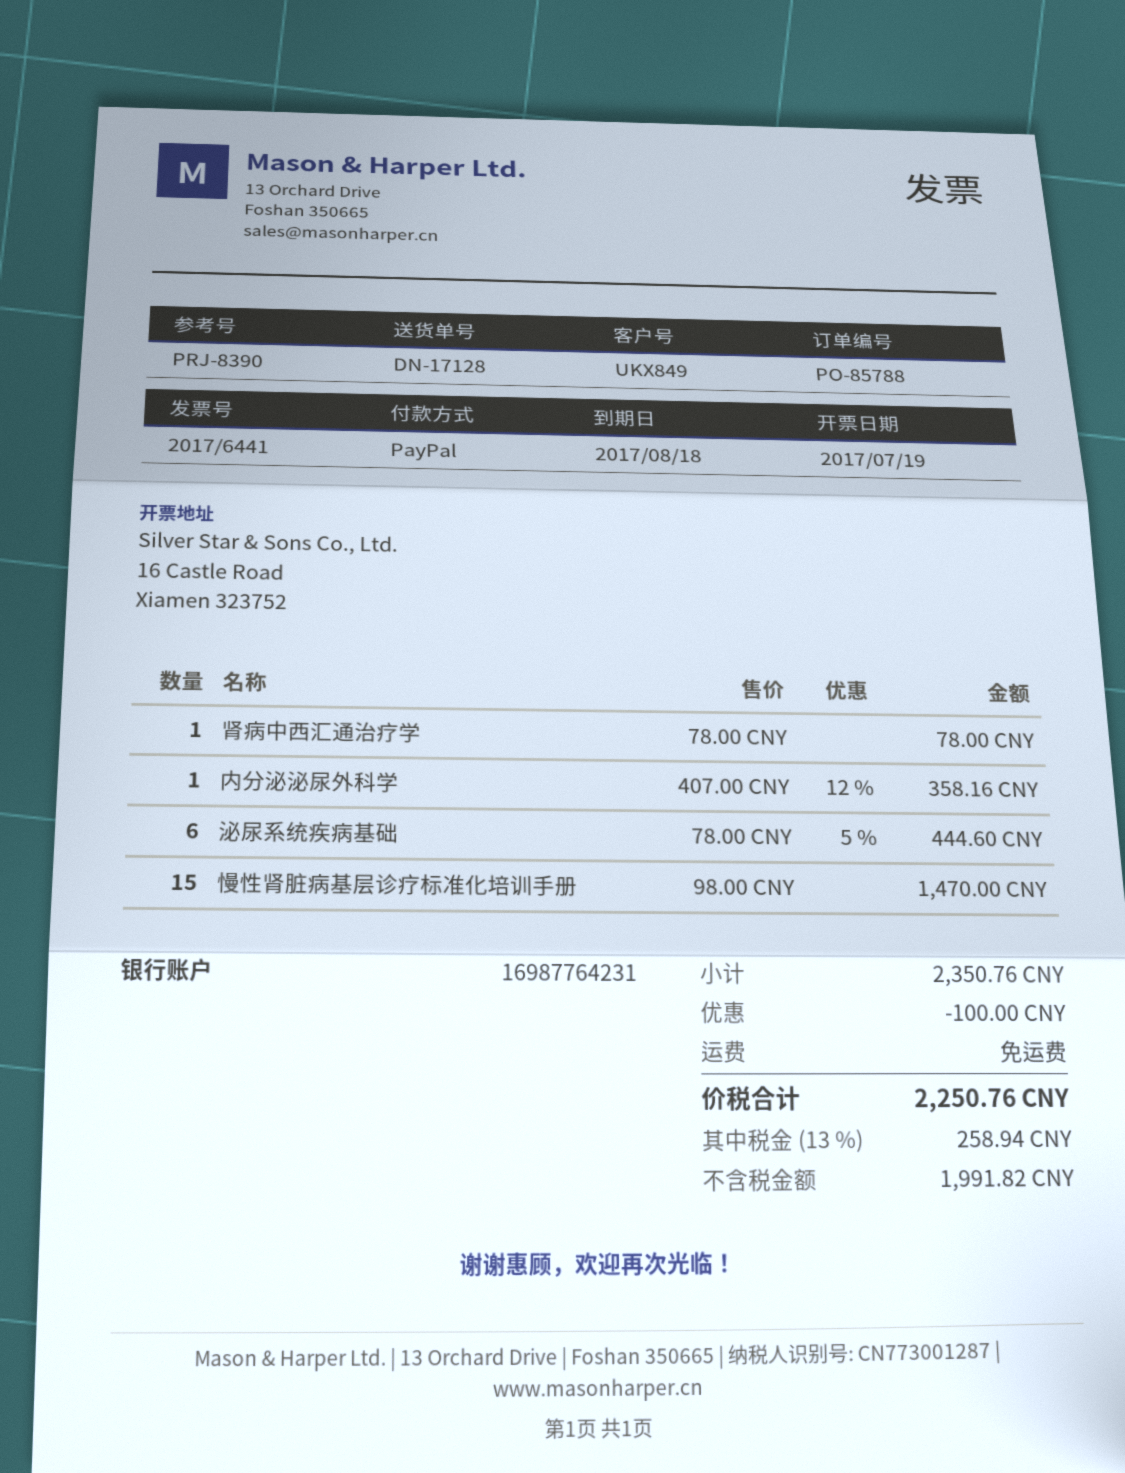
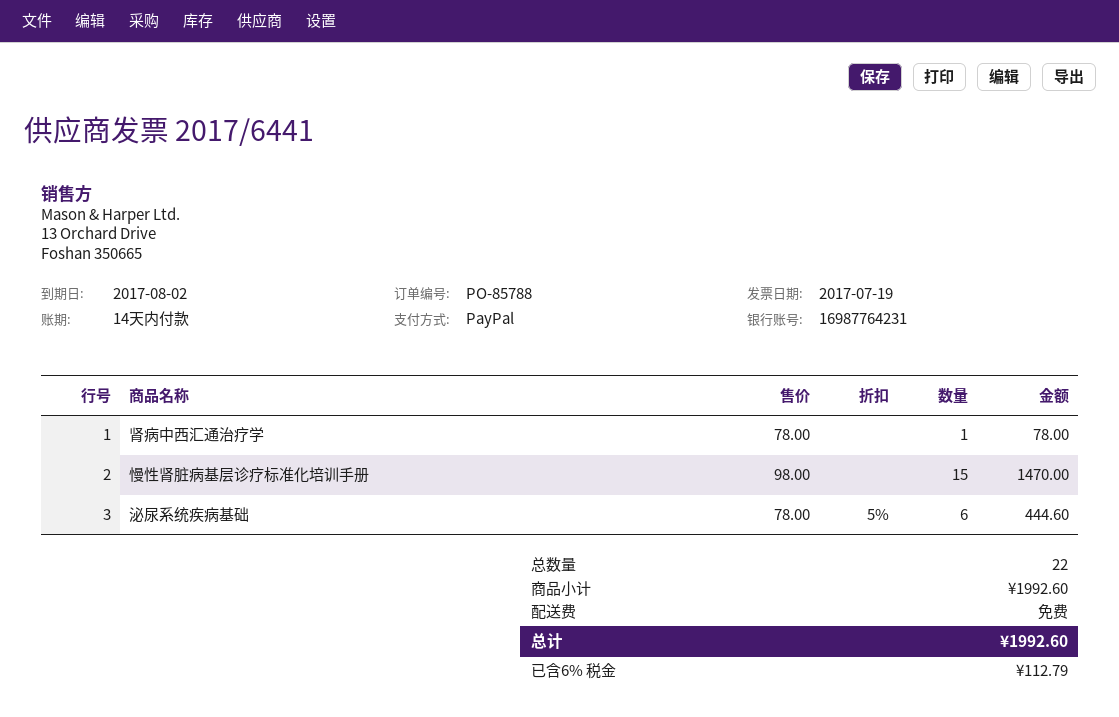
due date: 2017-08-18 -> 2017-08-02
内分泌泌尿外科学: 1 x 407.00 - 12% = 358.16 -> none
subtotal: 2350.76 -> 1992.60
discount: 100.00 -> none
tax: 13% = 258.94 -> 6% = 112.79
total: 2250.76 -> 1992.60

